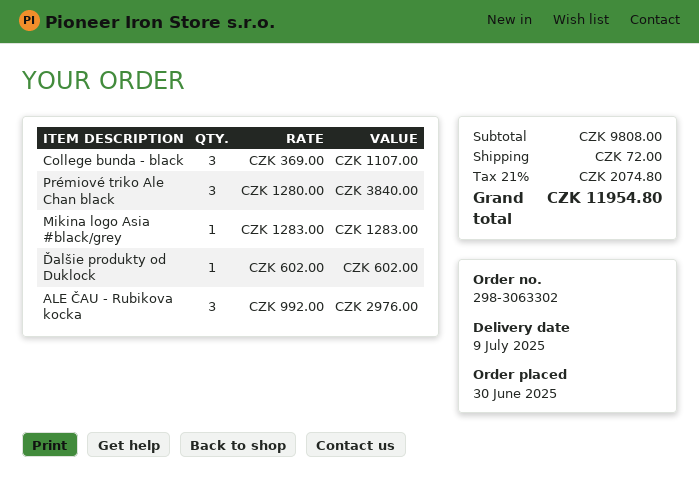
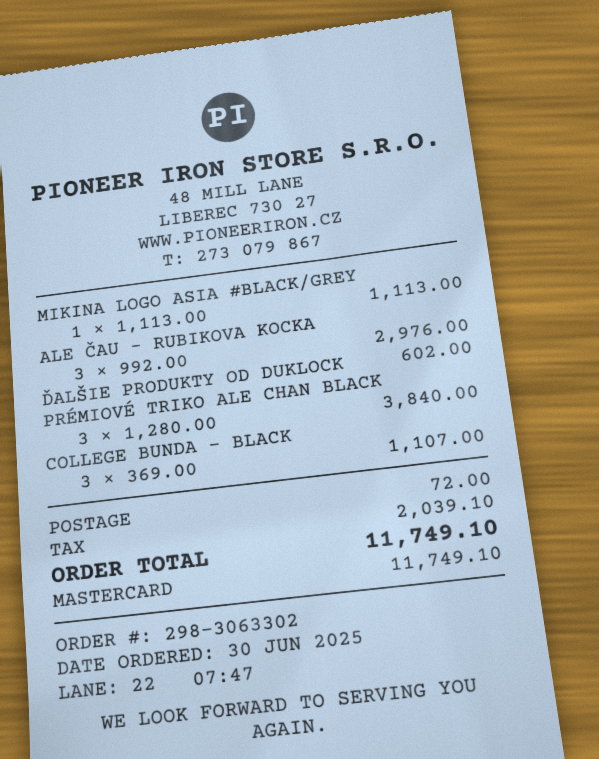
Mikina logo Asia #black/grey: 1 x 1283.00 = 1283.00 -> 1 x 1113.00 = 1113.00
tax: 2074.80 -> 2039.10
total: 11954.80 -> 11749.10

